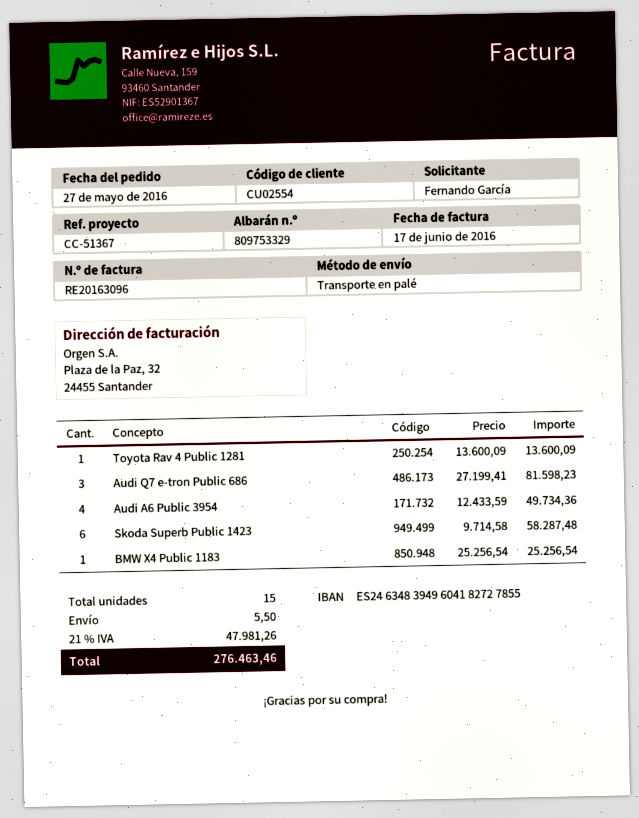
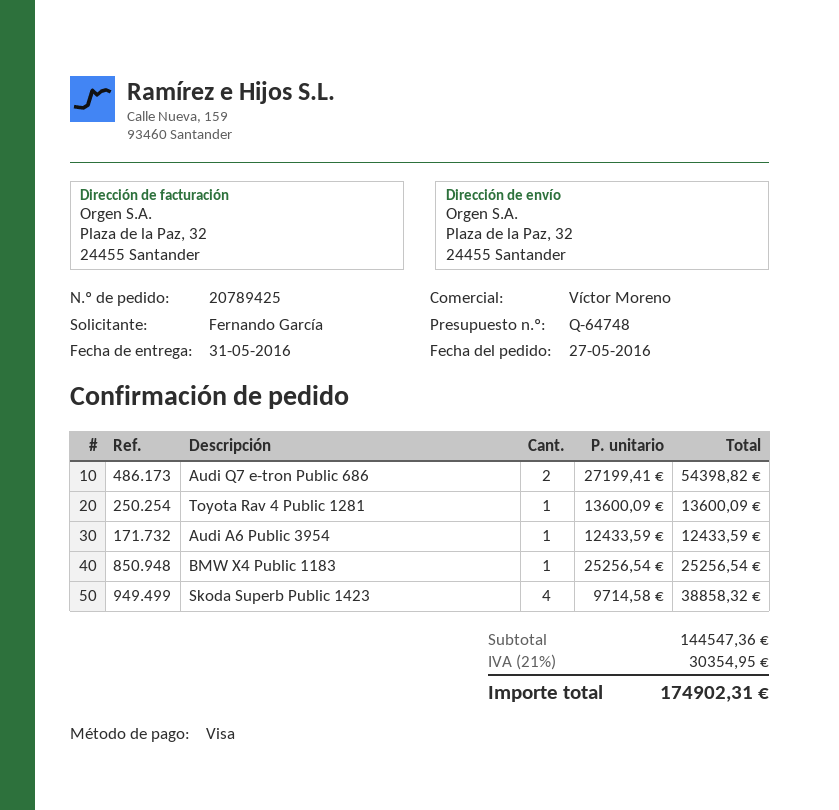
Audi Q7 e-tron Public 686: 3 x 27199.41 = 81598.23 -> 2 x 27199.41 = 54398.82
Audi A6 Public 3954: 4 x 12433.59 = 49734.36 -> 1 x 12433.59 = 12433.59
Skoda Superb Public 1423: 6 x 9714.58 = 58287.48 -> 4 x 9714.58 = 38858.32
shipping: 5.50 -> none
tax: 21% = 47981.26 -> 21% = 30354.95
total: 276463.46 -> 174902.31

